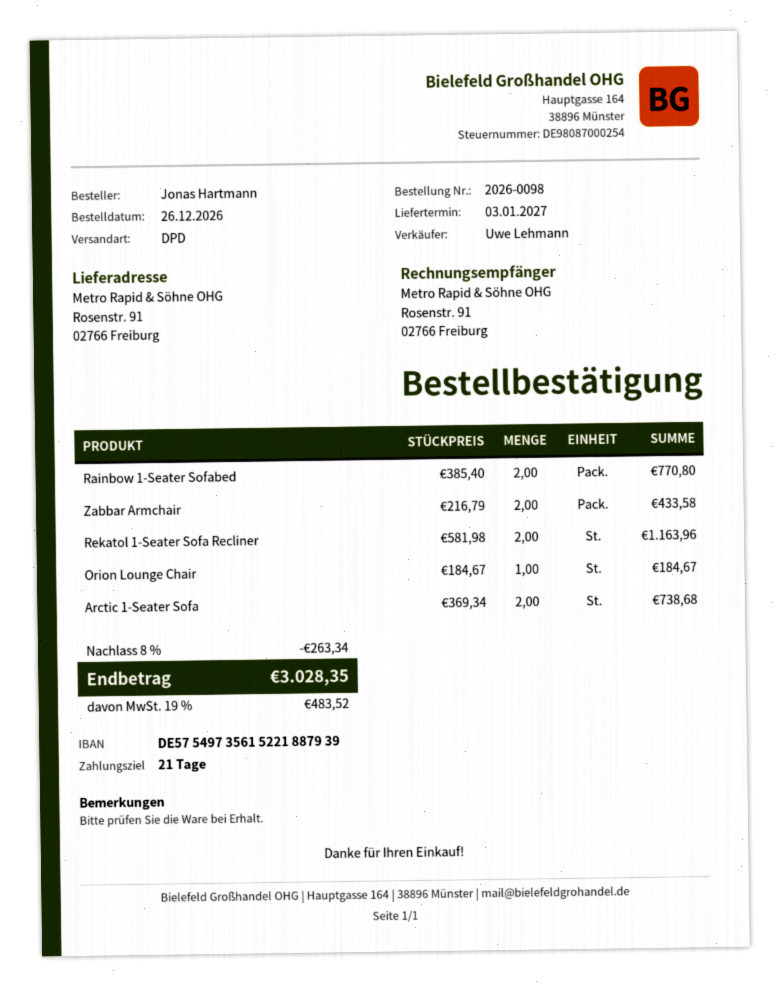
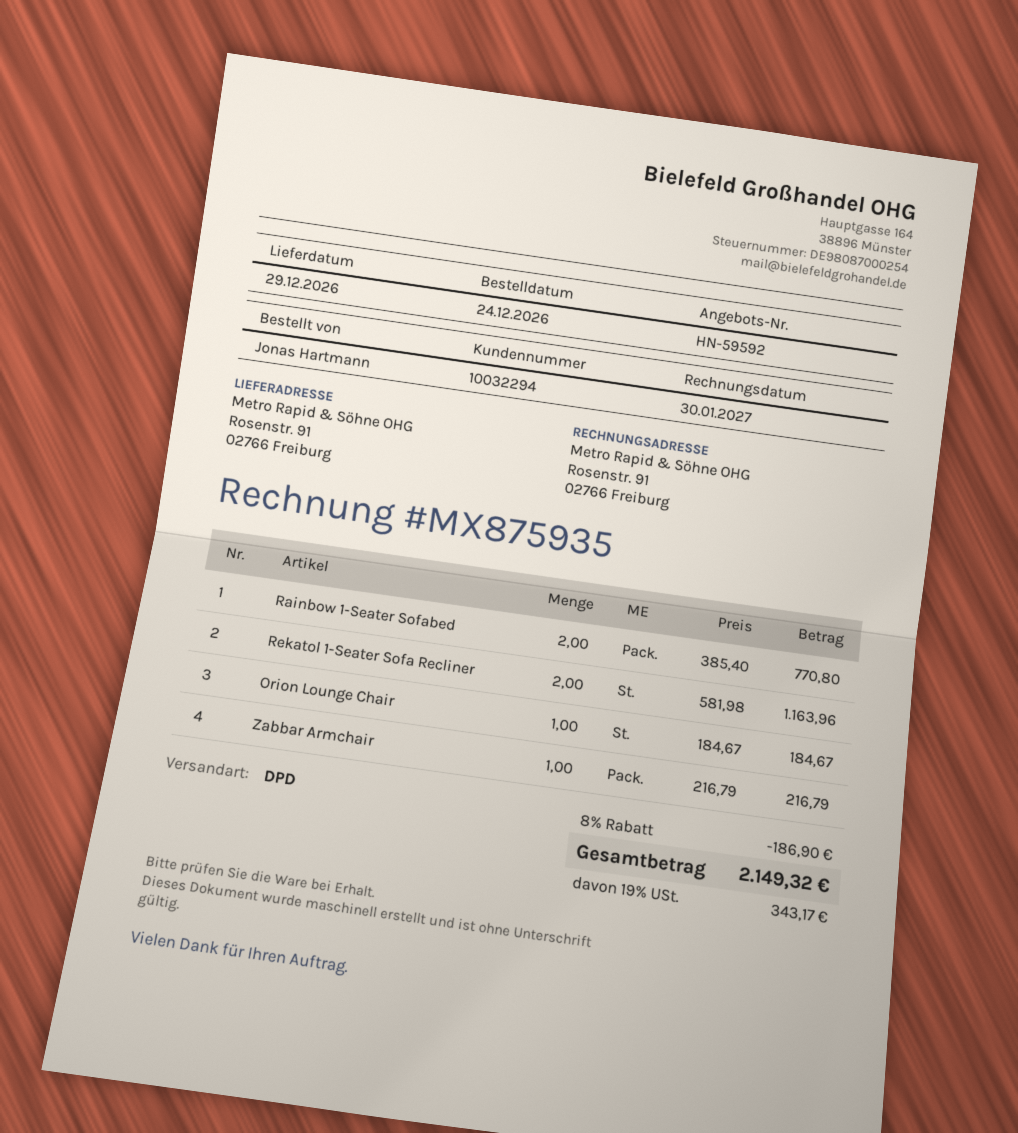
order date: 2026-12-26 -> 2026-12-24
delivery date: 2027-01-03 -> 2026-12-29
Zabbar Armchair: 2 x 216.79 = 433.58 -> 1 x 216.79 = 216.79
Arctic 1-Seater Sofa: 2 x 369.34 = 738.68 -> none
discount: 8% = 263.34 -> 8% = 186.90
tax: 19% = 483.52 -> 19% = 343.17
total: 3028.35 -> 2149.32

